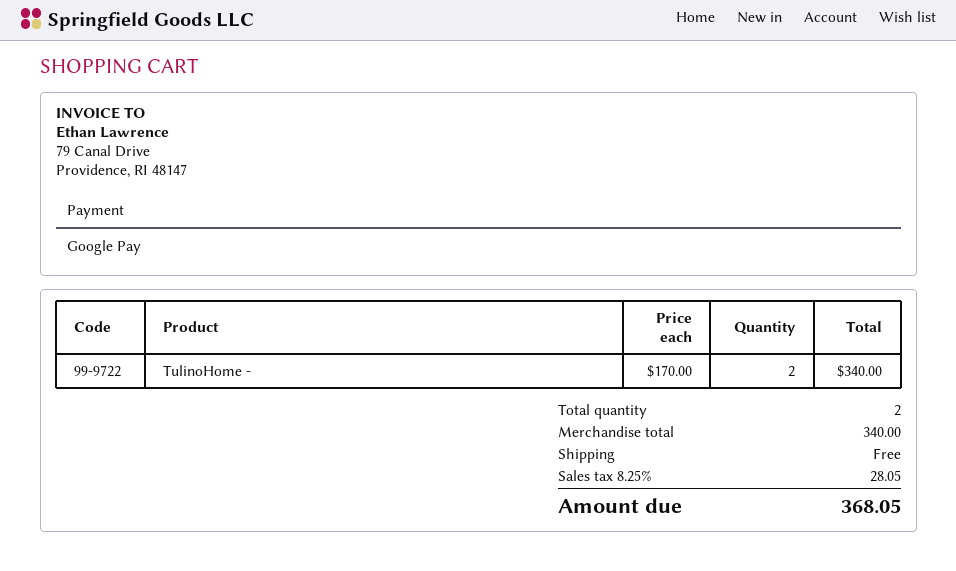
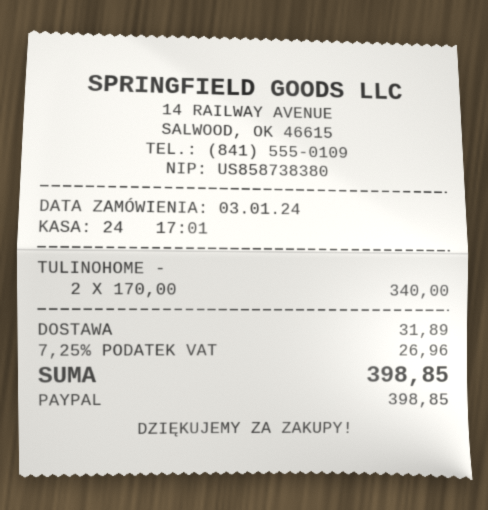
payment method: Google Pay -> PayPal
shipping: 0.00 -> 31.89
tax: 8.25% = 28.05 -> 7.25% = 26.96
total: 368.05 -> 398.85

